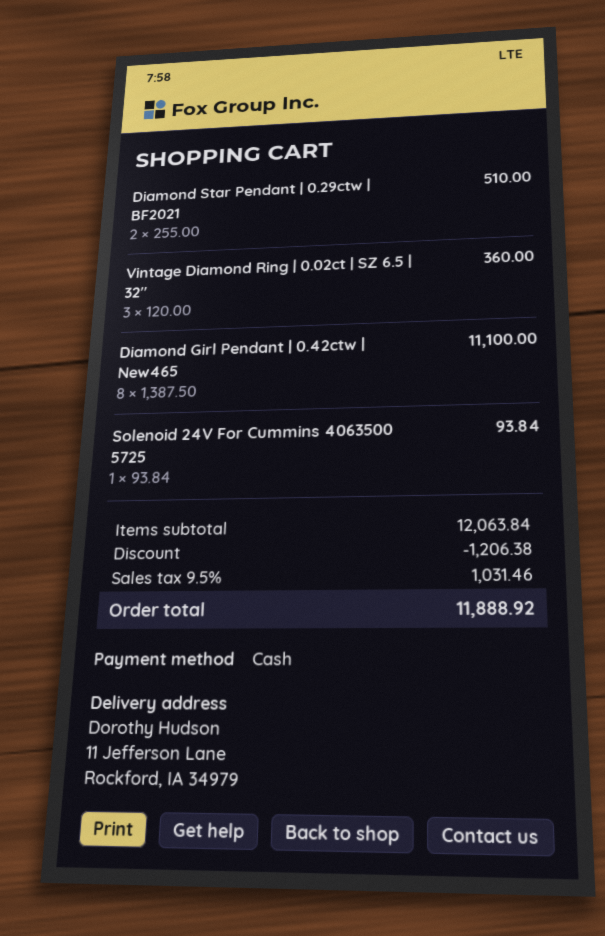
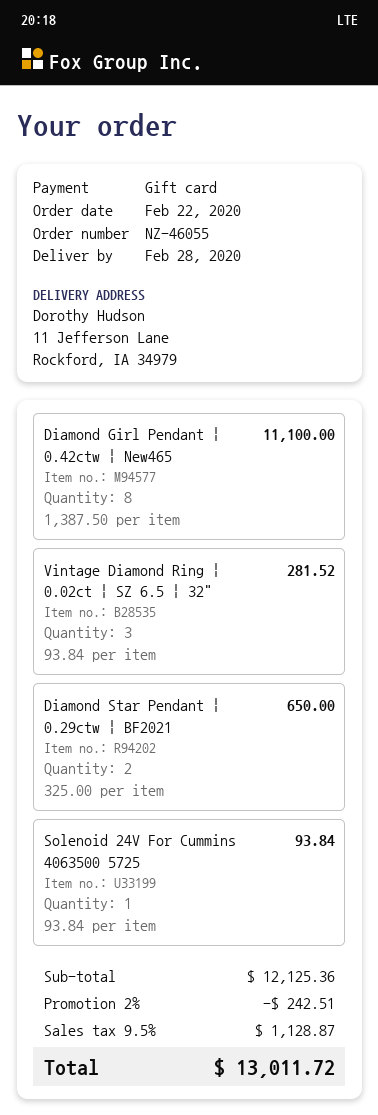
payment method: cash -> gift card
Diamond Star Pendant | 0.29ctw | BF2021: 2 x 255.00 = 510.00 -> 2 x 325.00 = 650.00
Vintage Diamond Ring | 0.02ct | SZ 6.5 | 32": 3 x 120.00 = 360.00 -> 3 x 93.84 = 281.52
subtotal: 12063.84 -> 12125.36
discount: 1206.38 -> 242.51
tax: 9.5% = 1031.46 -> 9.5% = 1128.87
total: 11888.92 -> 13011.72

